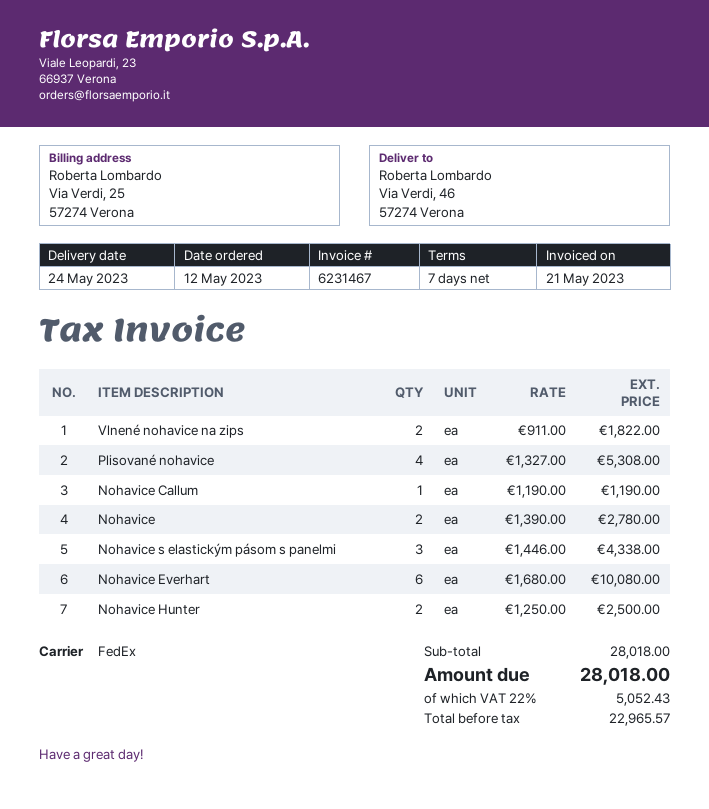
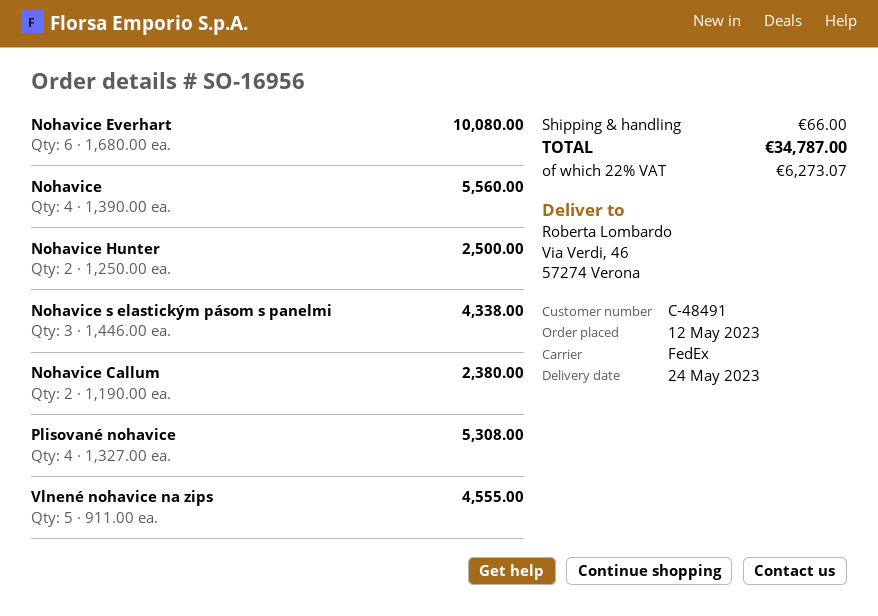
Vlnené nohavice na zips: 2 x 911.00 = 1822.00 -> 5 x 911.00 = 4555.00
Nohavice Callum: 1 x 1190.00 = 1190.00 -> 2 x 1190.00 = 2380.00
Nohavice: 2 x 1390.00 = 2780.00 -> 4 x 1390.00 = 5560.00
shipping: none -> 66.00
tax: 22% = 5052.43 -> 22% = 6273.07
total: 28018.00 -> 34787.00

